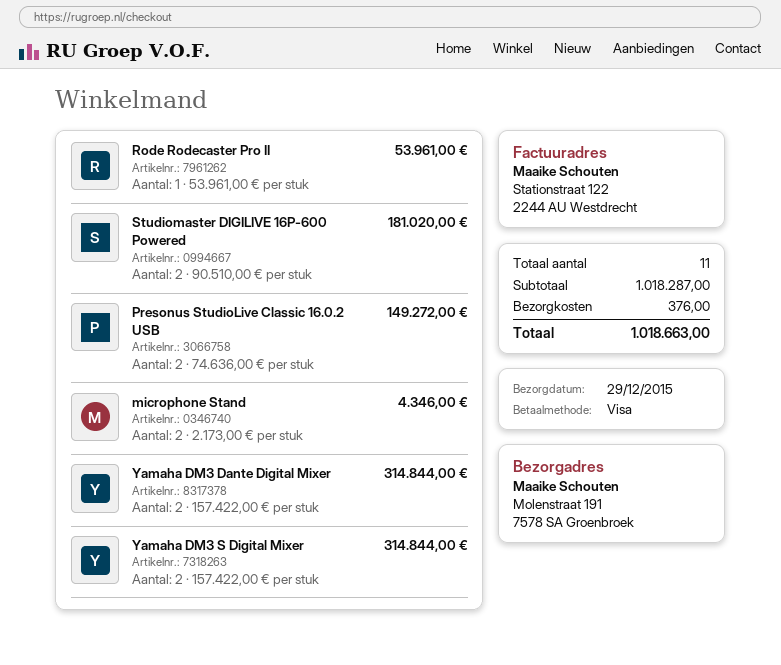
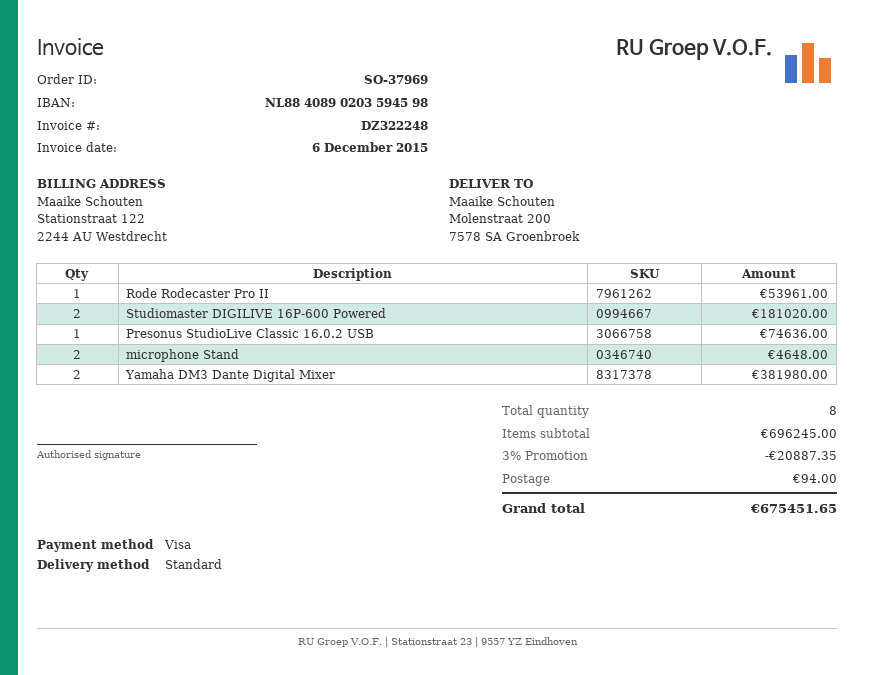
ship to: Molenstraat 191, 7578 SA Groenbroek -> Molenstraat 200, 7578 SA Groenbroek
Presonus StudioLive Classic 16.0.2 USB: 2 for 149272.00 -> 1 for 74636.00
microphone Stand: 2 for 4346.00 -> 2 for 4648.00
Yamaha DM3 Dante Digital Mixer: 2 for 314844.00 -> 2 for 381980.00
Yamaha DM3 S Digital Mixer: 2 for 314844.00 -> none
total quantity: 11 -> 8
subtotal: 1018287.00 -> 696245.00
discount: none -> 3% = 20887.35
shipping: 376.00 -> 94.00
total: 1018663.00 -> 675451.65

